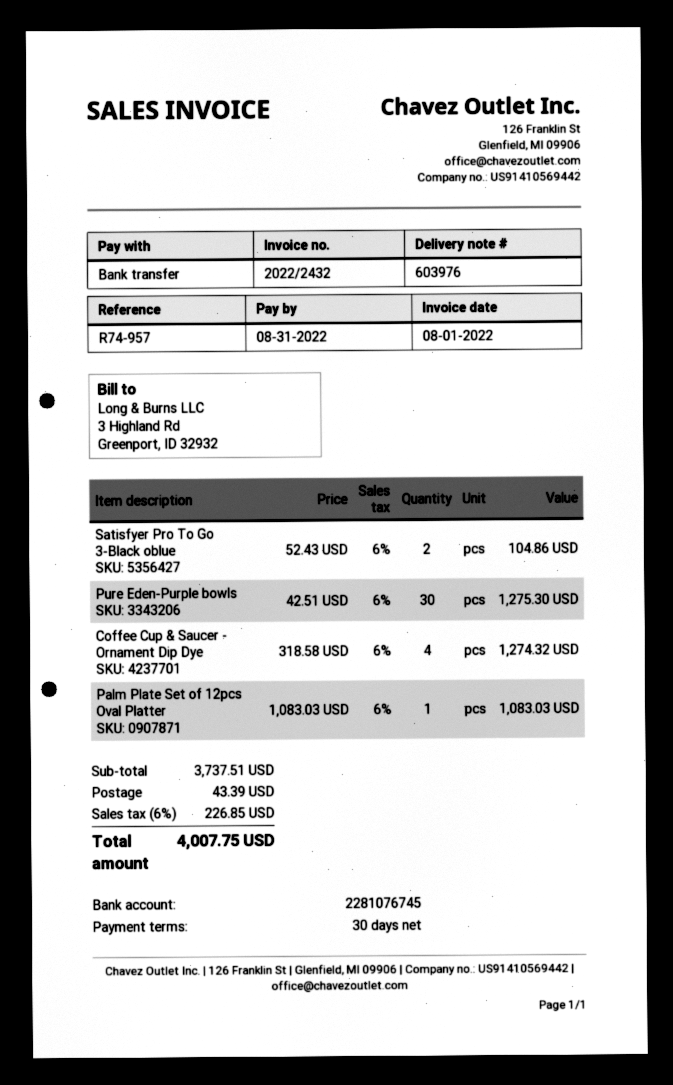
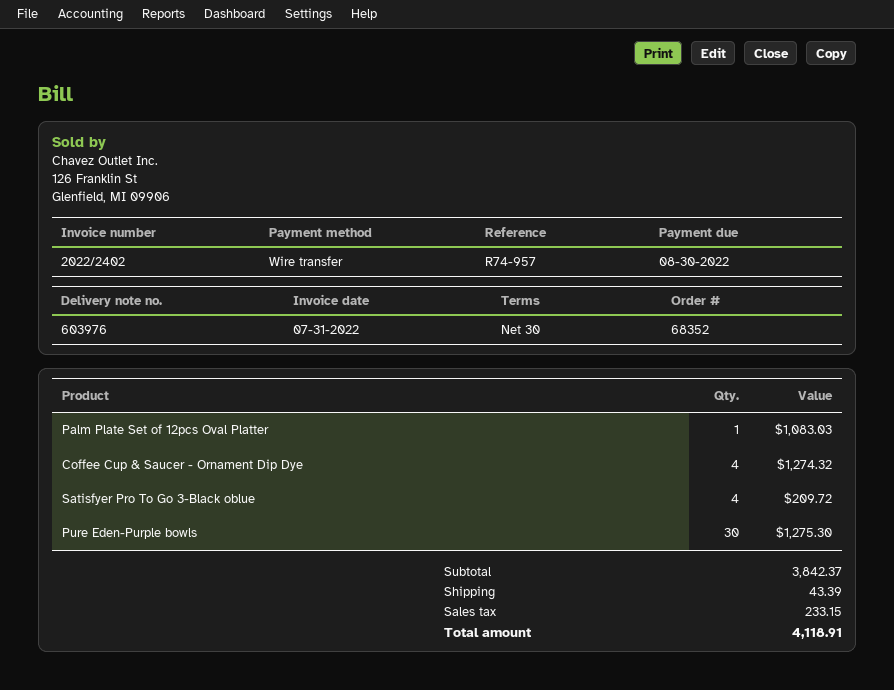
invoice number: 2022/2432 -> 2022/2402
invoice date: 2022-08-01 -> 2022-07-31
due date: 2022-08-31 -> 2022-08-30
Satisfyer Pro To Go 3-Black oblue: 2 for 104.86 -> 4 for 209.72
subtotal: 3737.51 -> 3842.37
tax: 226.85 -> 233.15
total: 4007.75 -> 4118.91

